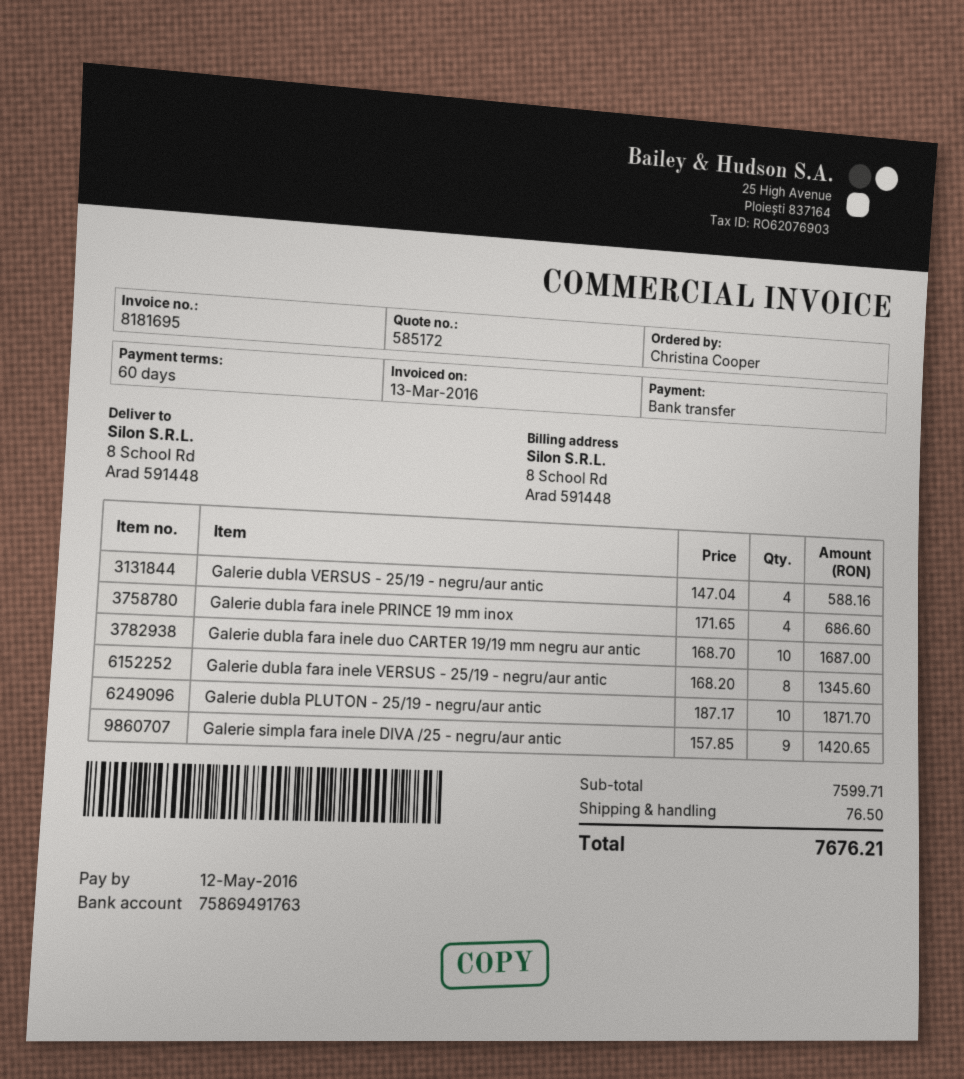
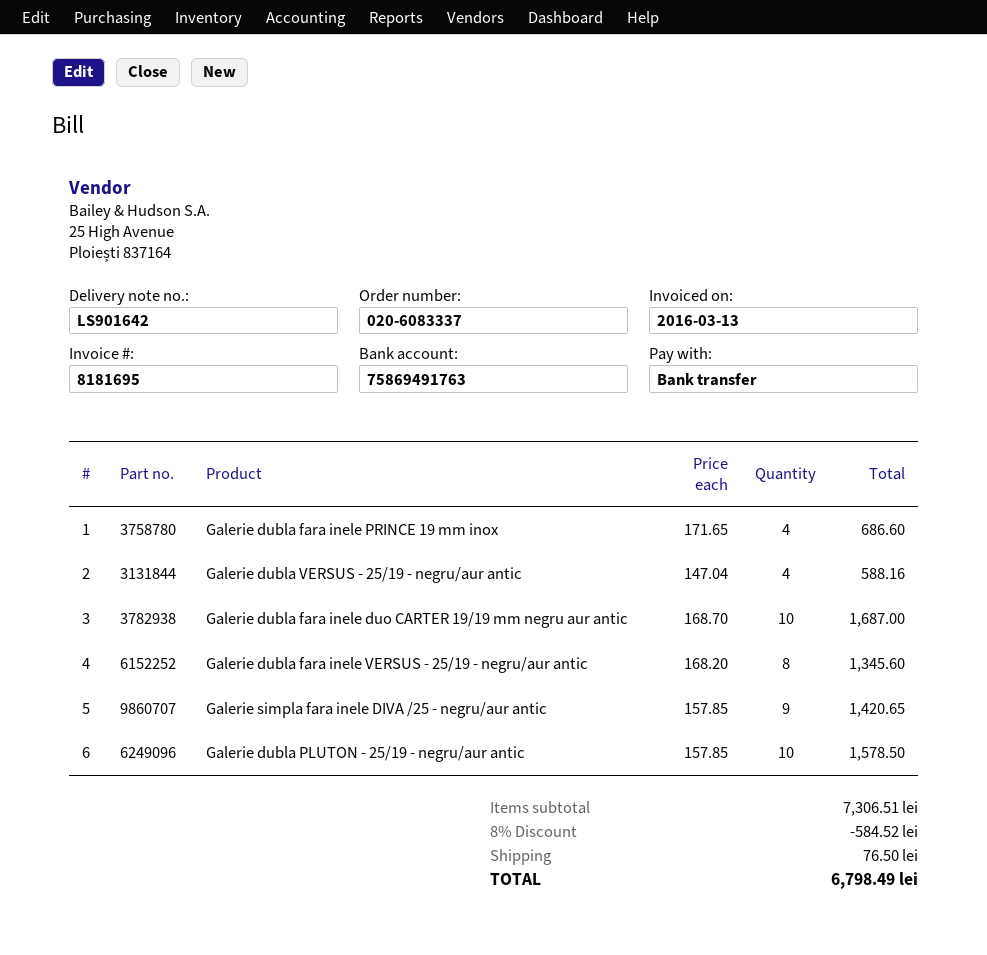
Galerie dubla PLUTON - 25/19 - negru/aur antic: 10 x 187.17 = 1871.70 -> 10 x 157.85 = 1578.50
subtotal: 7599.71 -> 7306.51
discount: none -> 8% = 584.52
total: 7676.21 -> 6798.49

